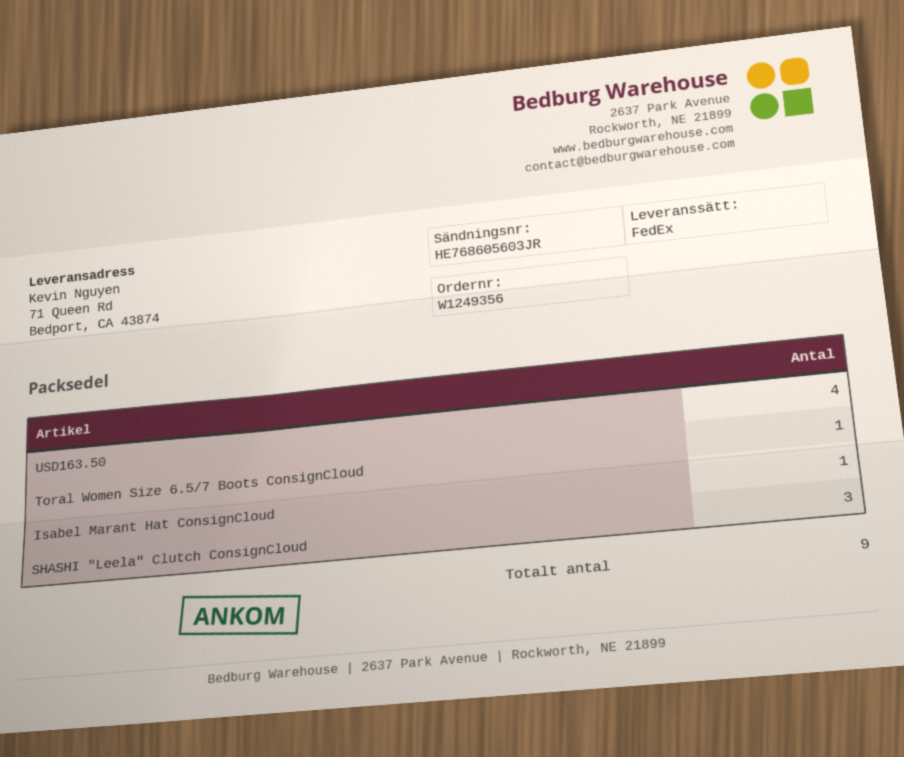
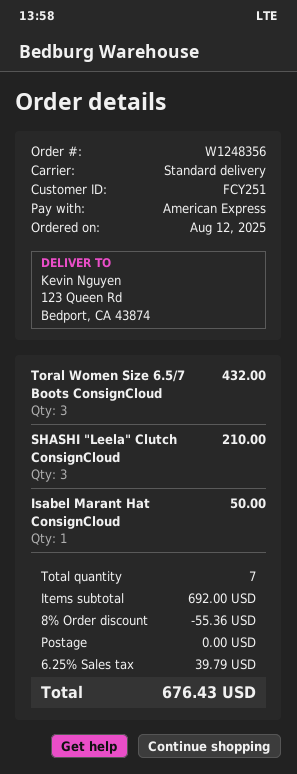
order number: W1249356 -> W1248356
shipping method: FedEx -> standard
ship to: 71 Queen Rd, Bedport, CA 43874 -> 123 Queen Rd, Bedport, CA 43874
USD163.50: 4 -> none
Toral Women Size 6.5/7 Boots ConsignCloud: 1 -> 3
total quantity: 9 -> 7

